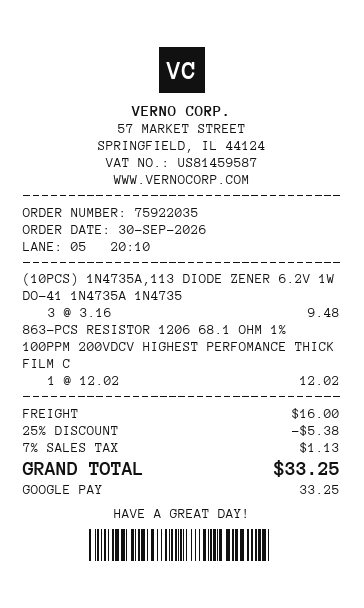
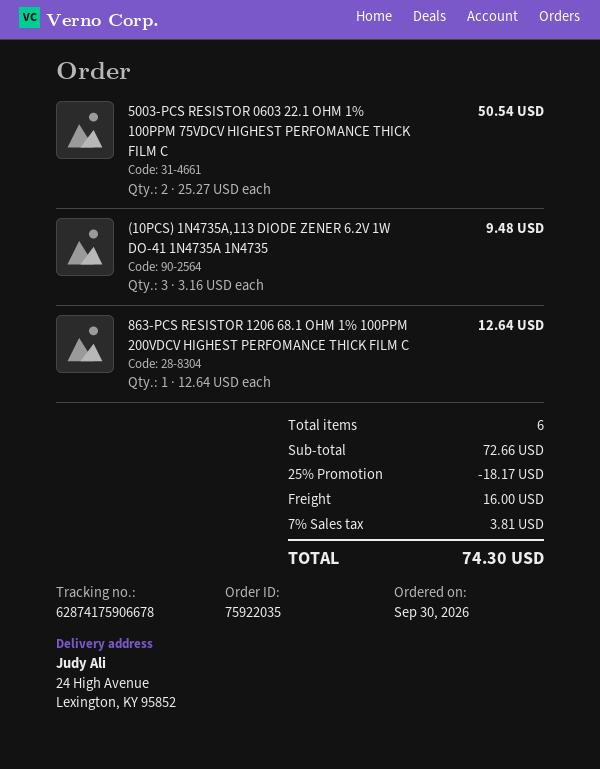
863-PCS RESISTOR 1206 68.1 OHM 1% 100PPM 200VDCV HIGHEST PERFOMANCE THICK FILM C: 1 x 12.02 = 12.02 -> 1 x 12.64 = 12.64
5003-PCS RESISTOR 0603 22.1 OHM 1% 100PPM 75VDCV HIGHEST PERFOMANCE THICK FILM C: none -> 2 x 25.27 = 50.54
discount: 25% = 5.38 -> 25% = 18.17
tax: 7% = 1.13 -> 7% = 3.81
total: 33.25 -> 74.30

